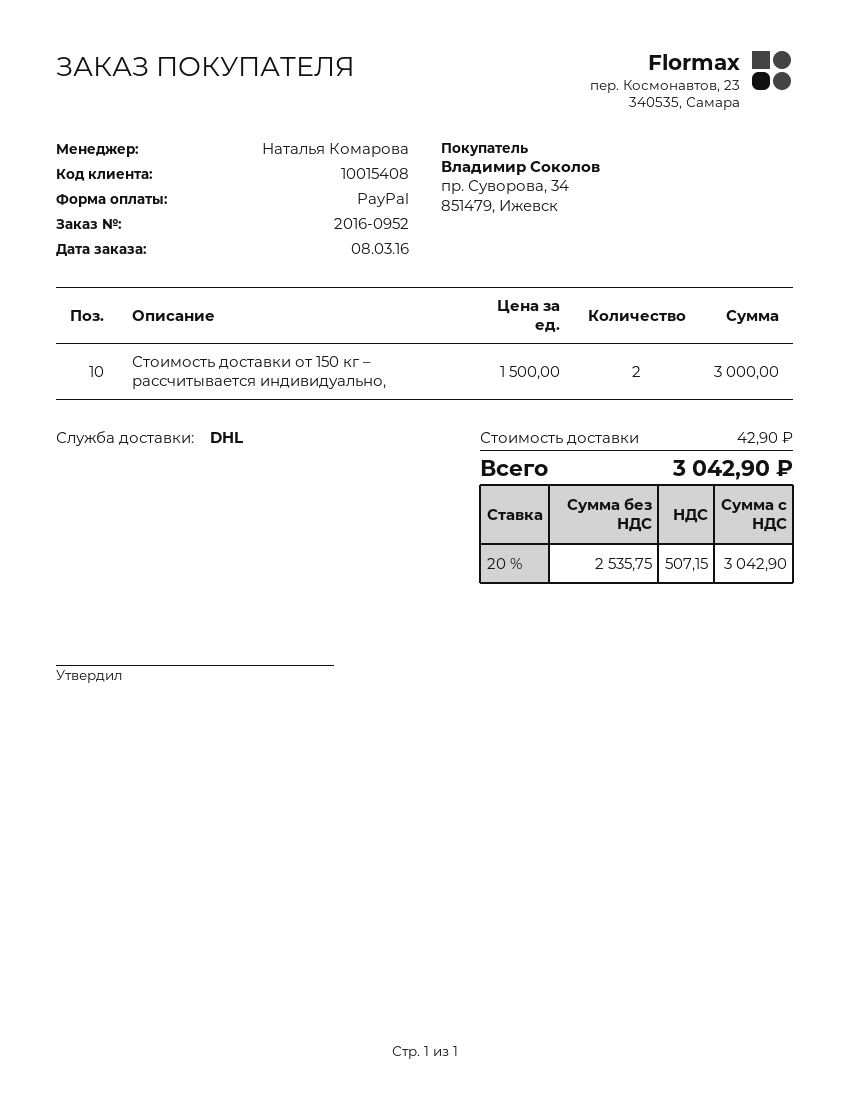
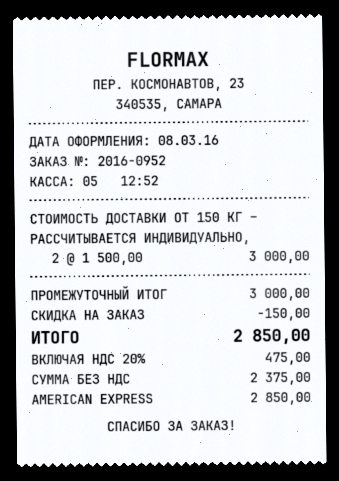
payment method: PayPal -> American Express
discount: none -> 150.00
shipping: 42.90 -> none
net: 2535.75 -> 2375.00
tax: 20% = 507.15 -> 20% = 475.00
total: 3042.90 -> 2850.00

